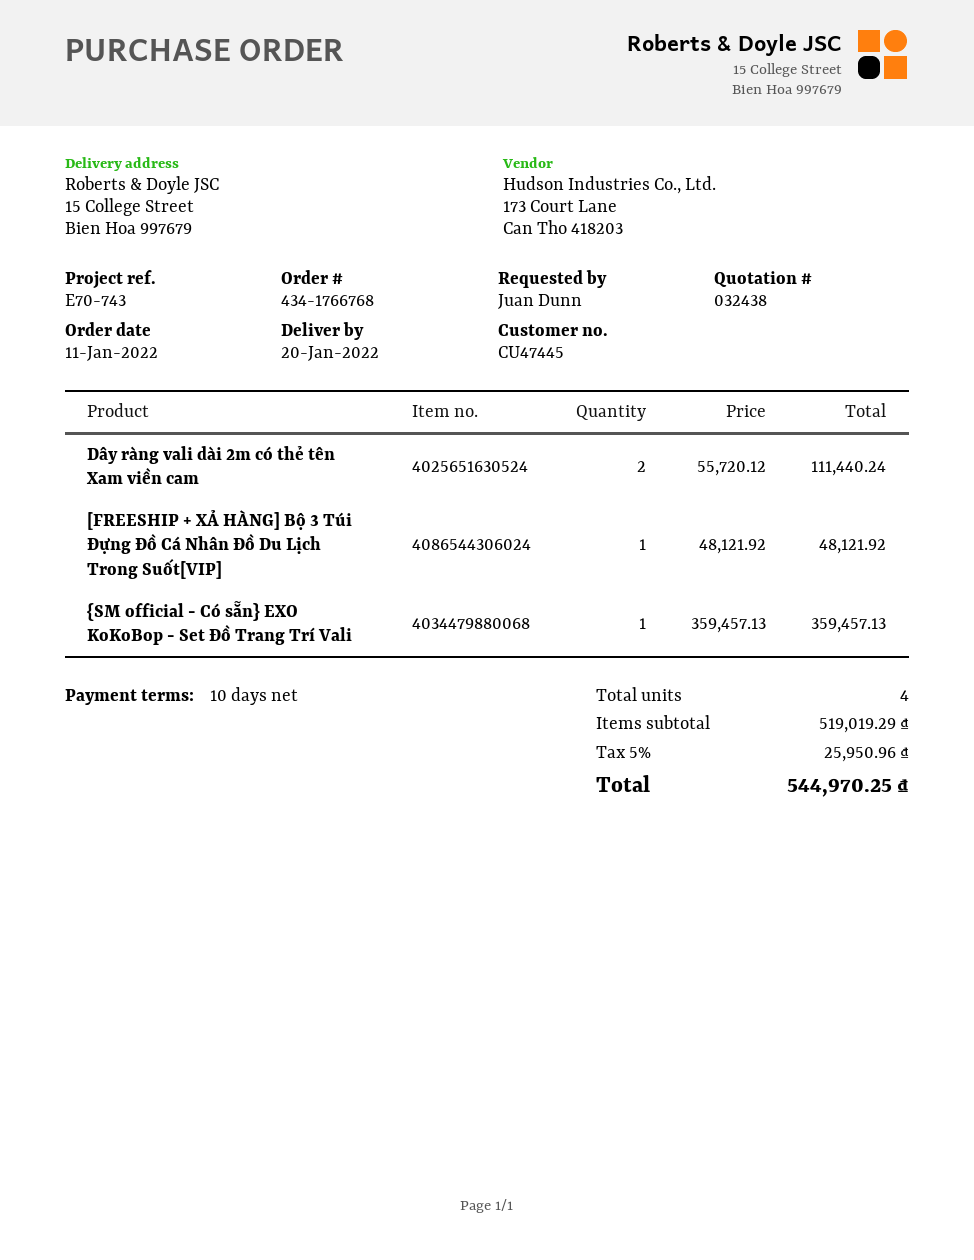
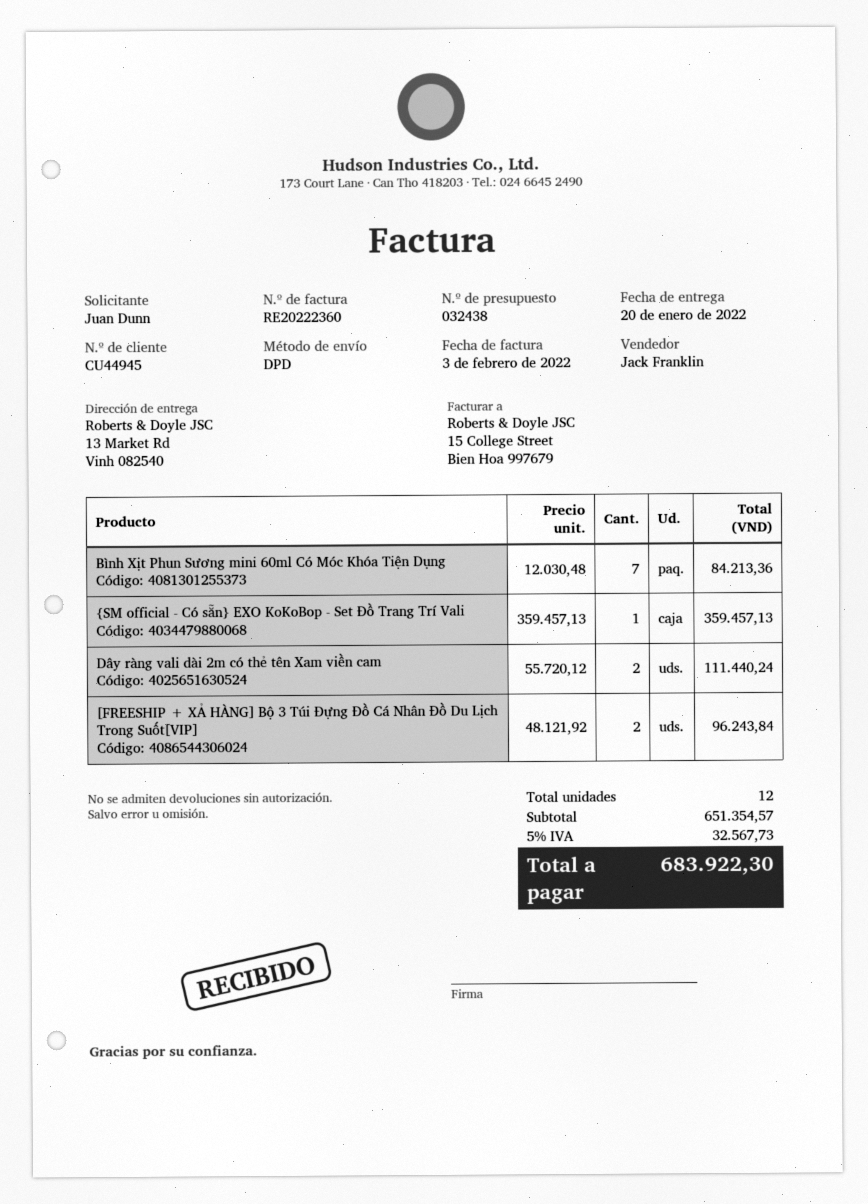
customer number: CU47445 -> CU44945
ship to: 15 College Street, Bien Hoa 997679 -> 13 Market Rd, Vinh 082540
[FREESHIP + XẢ HÀNG] Bộ 3 Túi Đựng Đồ Cá Nhân Đồ Du Lịch Trong Suốt[VIP]: 1 x 48121.92 = 48121.92 -> 2 x 48121.92 = 96243.84
Bình Xịt Phun Sương mini 60ml Có Móc Khóa Tiện Dụng: none -> 7 x 12030.48 = 84213.36
total quantity: 4 -> 12
subtotal: 519019.29 -> 651354.57
tax: 5% = 25950.96 -> 5% = 32567.73
total: 544970.25 -> 683922.30

